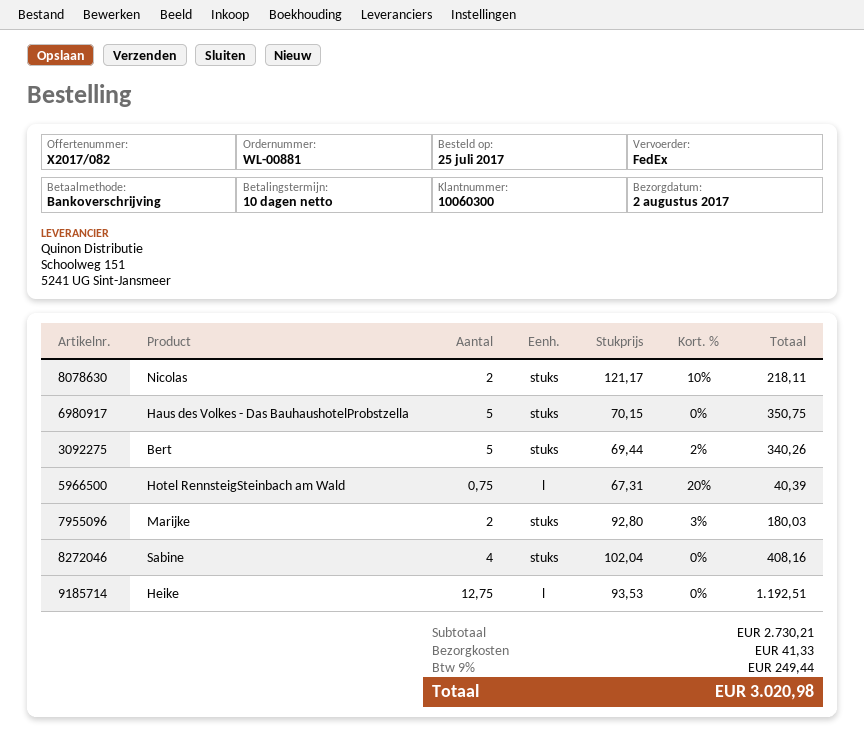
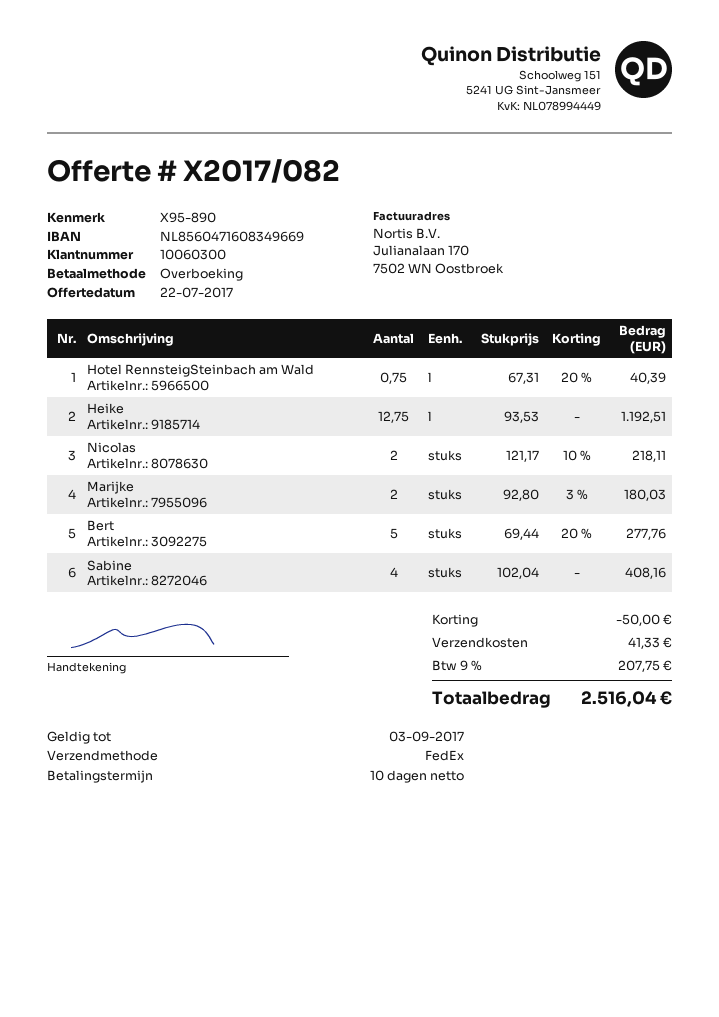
Haus des Volkes - Das BauhaushotelProbstzella: 5 x 70.15 = 350.75 -> none
Bert: 5 x 69.44 - 2% = 340.26 -> 5 x 69.44 - 20% = 277.76
discount: none -> 50.00
tax: 9% = 249.44 -> 9% = 207.75
total: 3020.98 -> 2516.04

